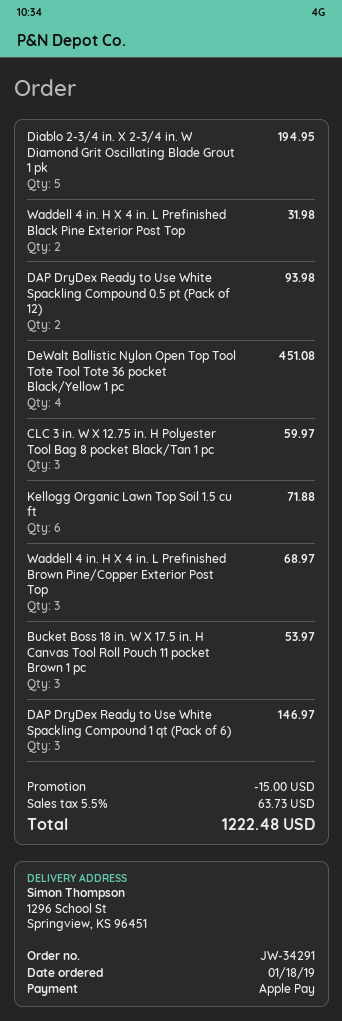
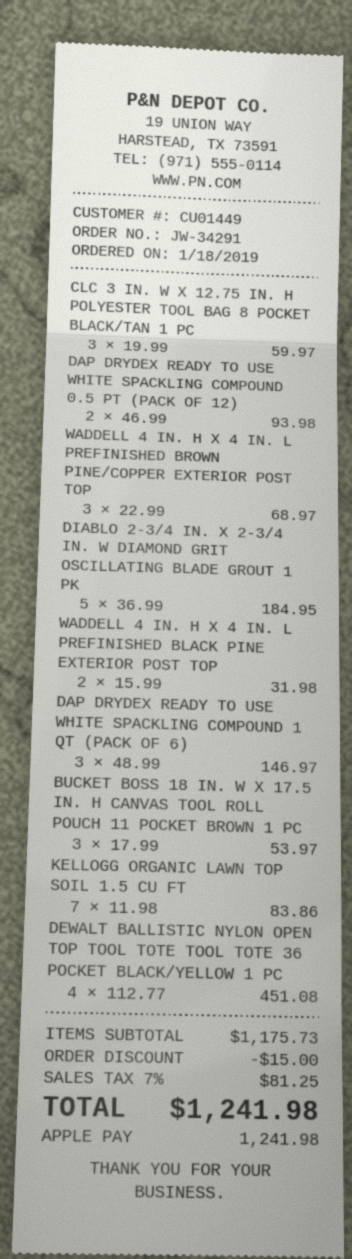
Diablo 2-3/4 in. X 2-3/4 in. W Diamond Grit Oscillating Blade Grout 1 pk: 5 for 194.95 -> 5 for 184.95
Kellogg Organic Lawn Top Soil 1.5 cu ft: 6 for 71.88 -> 7 for 83.86
tax: 5.5% = 63.73 -> 7% = 81.25
total: 1222.48 -> 1241.98

